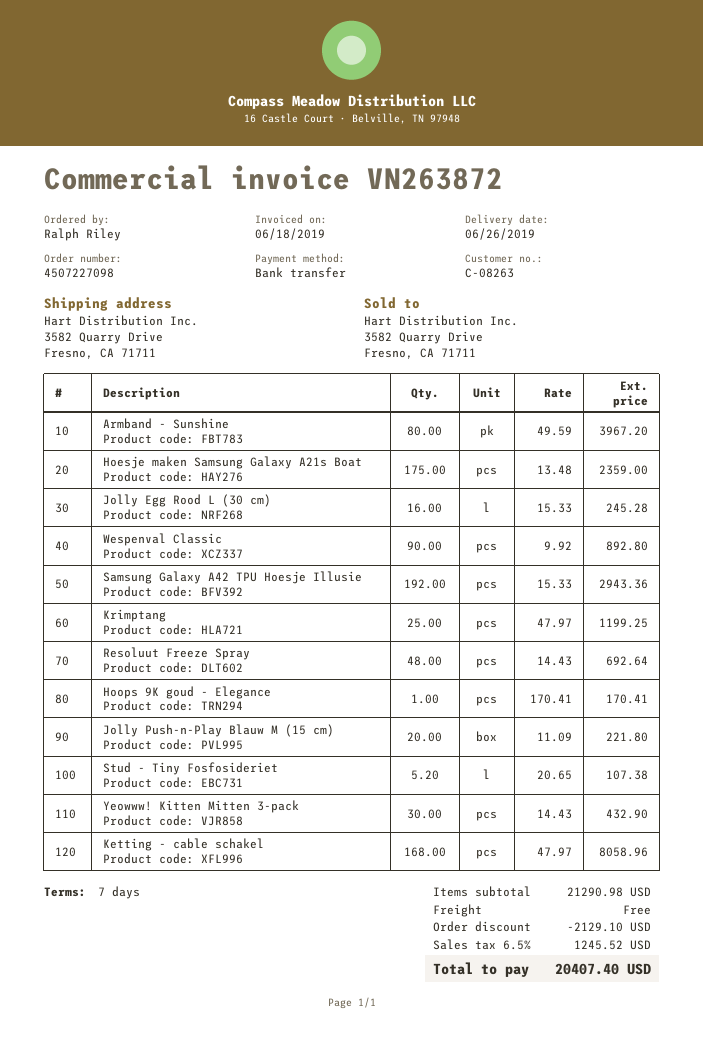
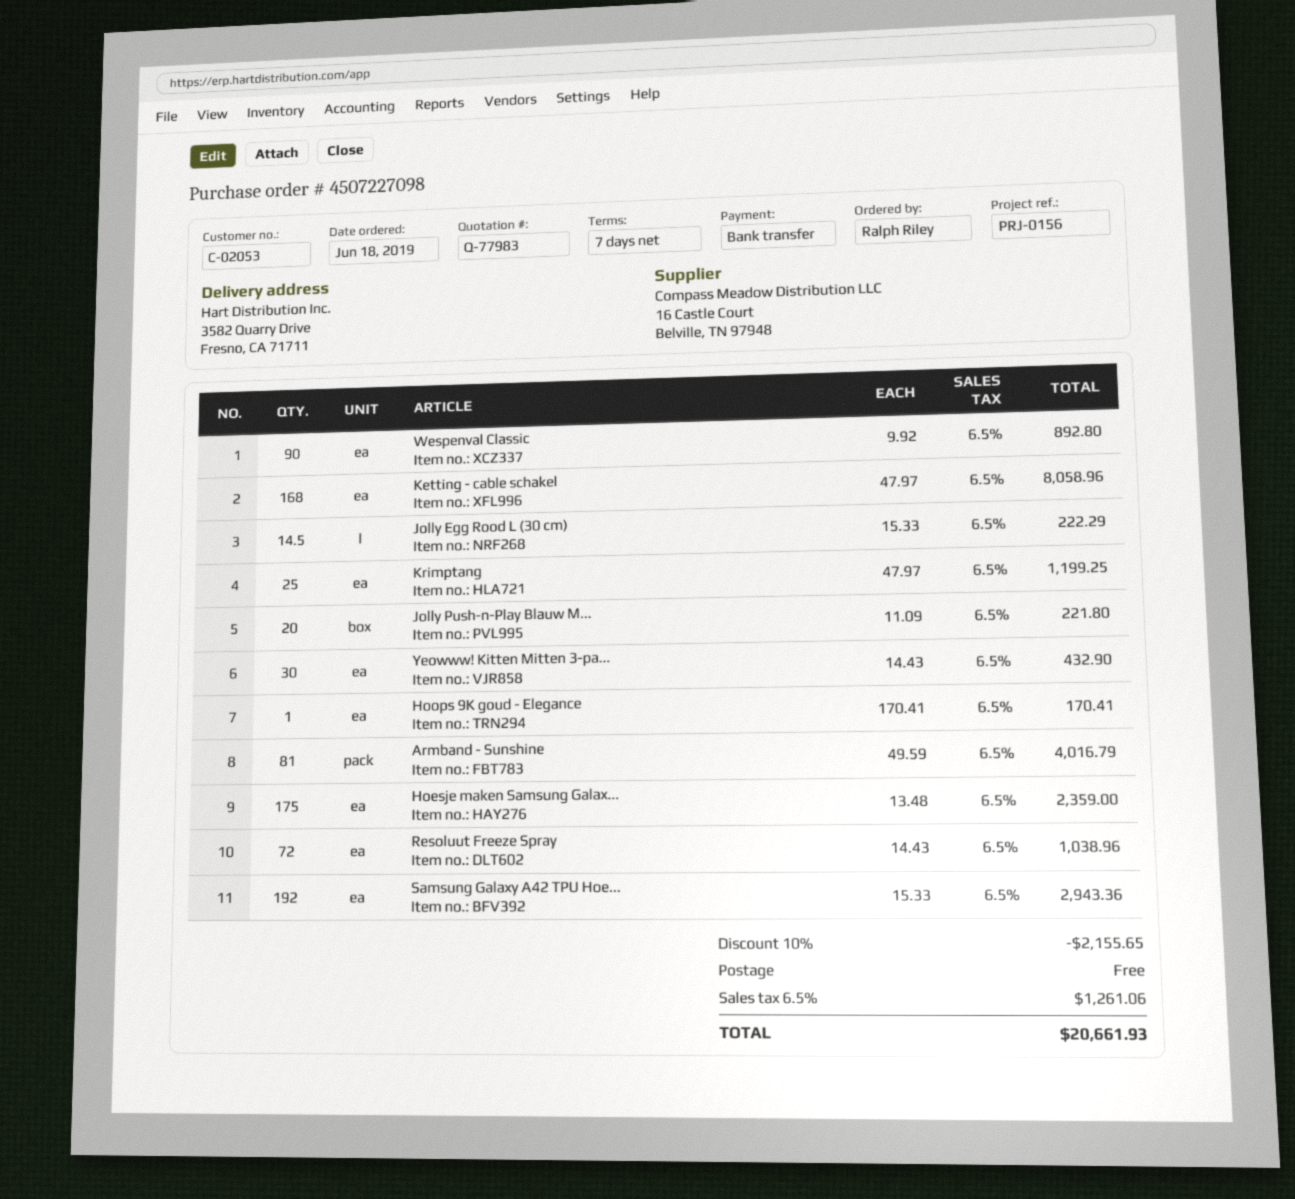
customer number: C-08263 -> C-02053
Armband - Sunshine: 80 x 49.59 = 3967.20 -> 81 x 49.59 = 4016.79
Jolly Egg Rood L (30 cm): 16 x 15.33 = 245.28 -> 14.5 x 15.33 = 222.29
Resoluut Freeze Spray: 48 x 14.43 = 692.64 -> 72 x 14.43 = 1038.96
Stud - Tiny Fosfosideriet: 5.2 x 20.65 = 107.38 -> none
discount: 2129.10 -> 2155.65
tax: 6.5% = 1245.52 -> 6.5% = 1261.06
total: 20407.40 -> 20661.93

